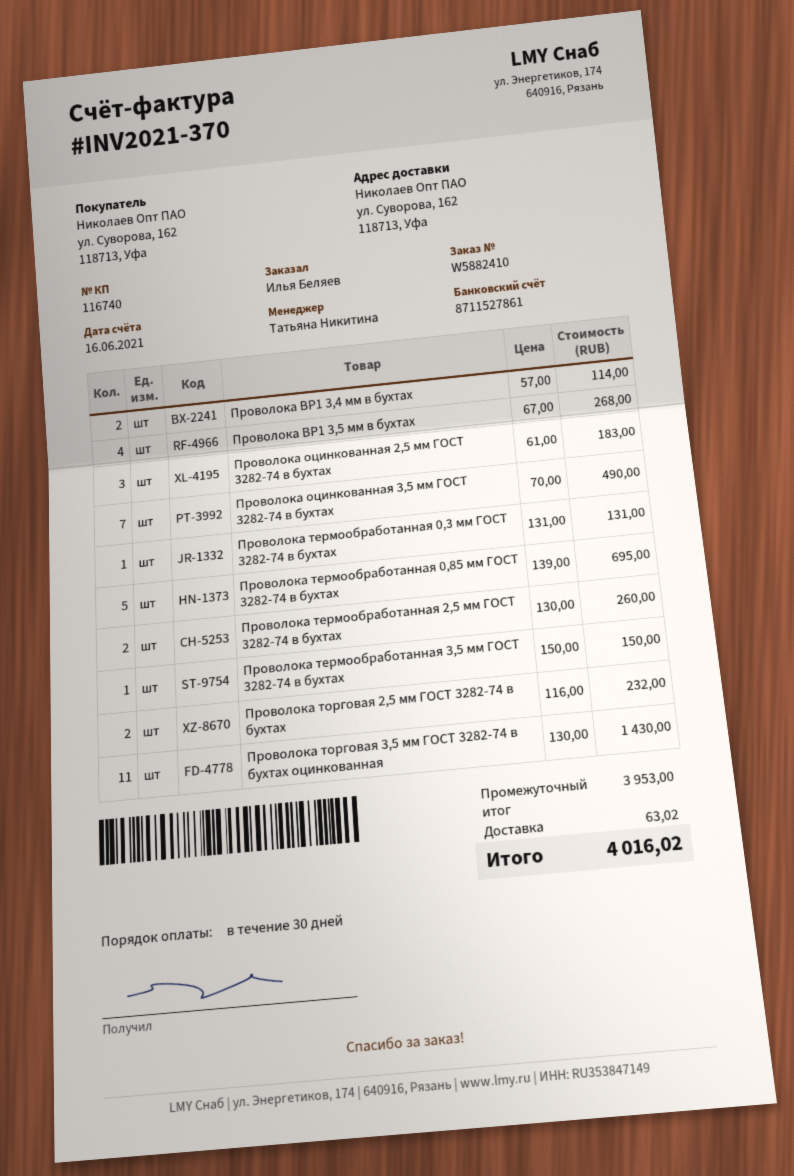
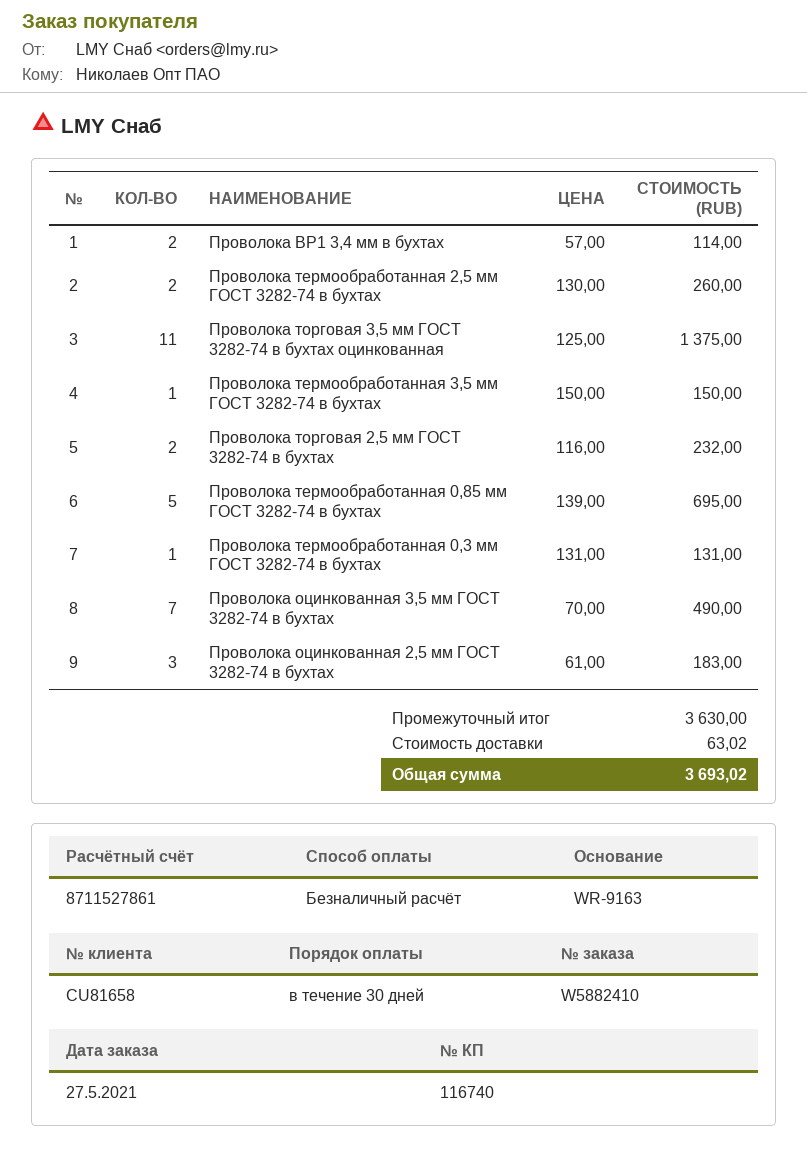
Проволока ВР1 3,5 мм в бухтах: 4 x 67.00 = 268.00 -> none
Проволока торговая 3,5 мм ГОСТ 3282-74 в бухтах оцинкованная: 11 x 130.00 = 1430.00 -> 11 x 125.00 = 1375.00
subtotal: 3953.00 -> 3630.00
total: 4016.02 -> 3693.02

